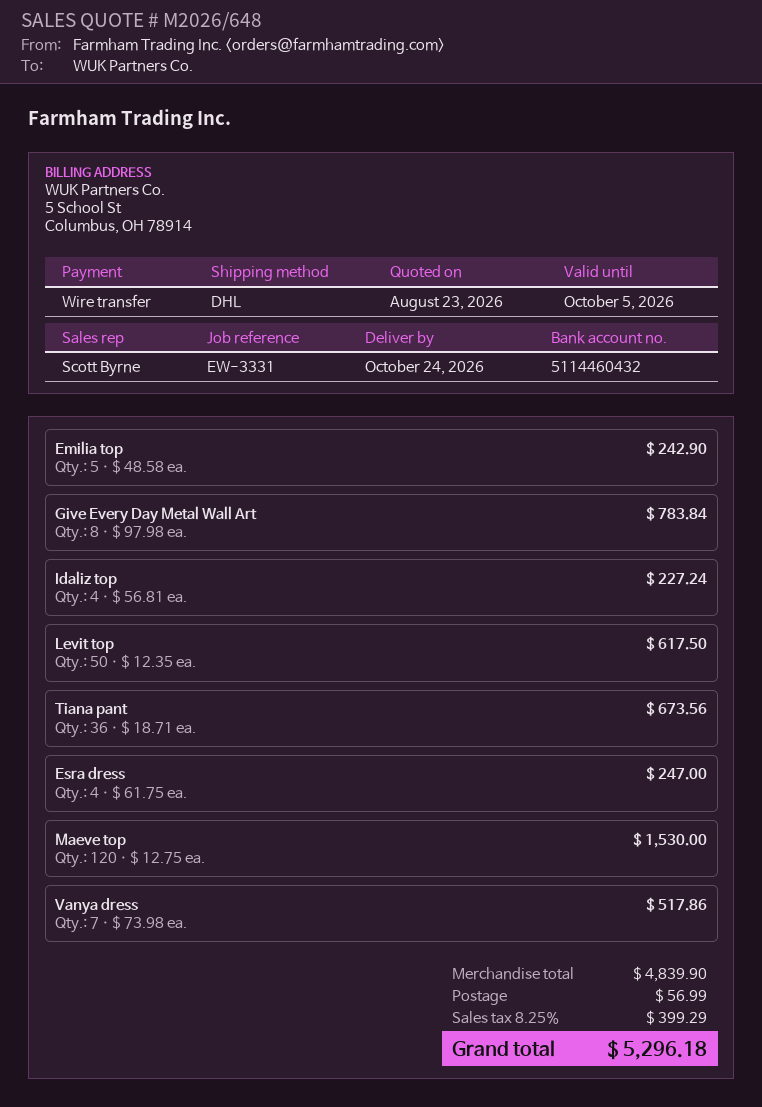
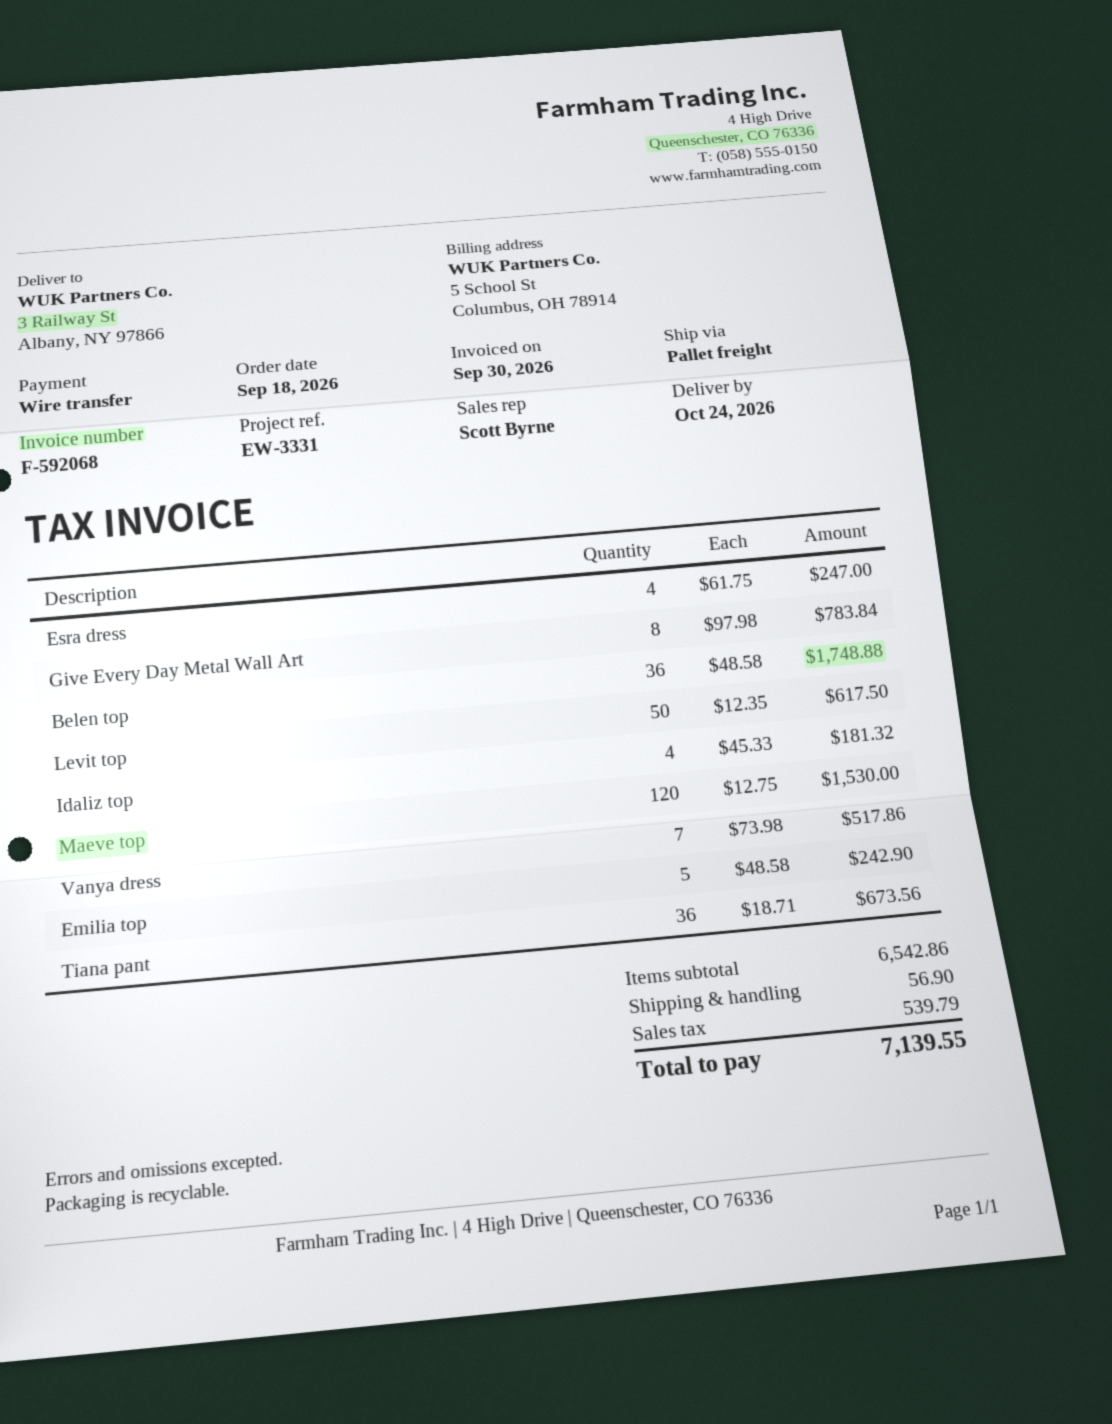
shipping method: DHL -> pallet freight
Idaliz top: 4 x 56.81 = 227.24 -> 4 x 45.33 = 181.32
Belen top: none -> 36 x 48.58 = 1748.88
subtotal: 4839.90 -> 6542.86
shipping: 56.99 -> 56.90
tax: 399.29 -> 539.79
total: 5296.18 -> 7139.55

